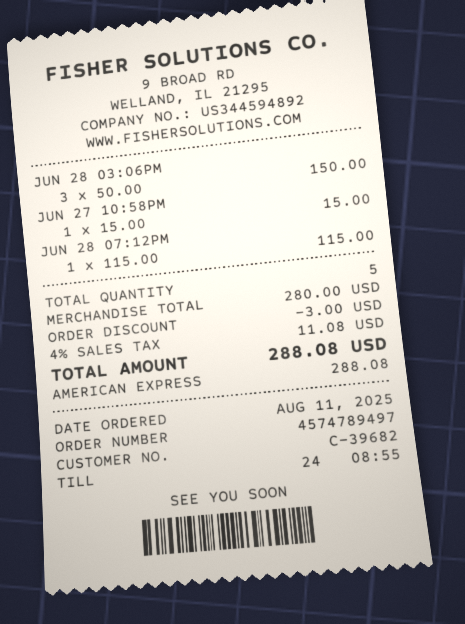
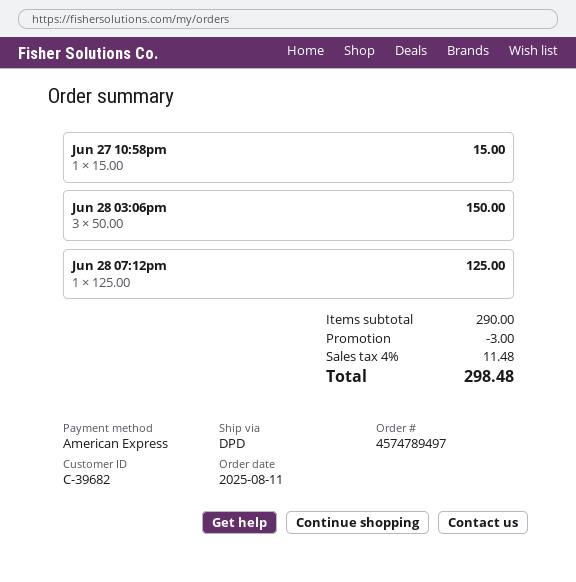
JUN 28 07:12PM: 1 x 115.00 = 115.00 -> 1 x 125.00 = 125.00
subtotal: 280.00 -> 290.00
tax: 4% = 11.08 -> 4% = 11.48
total: 288.08 -> 298.48

